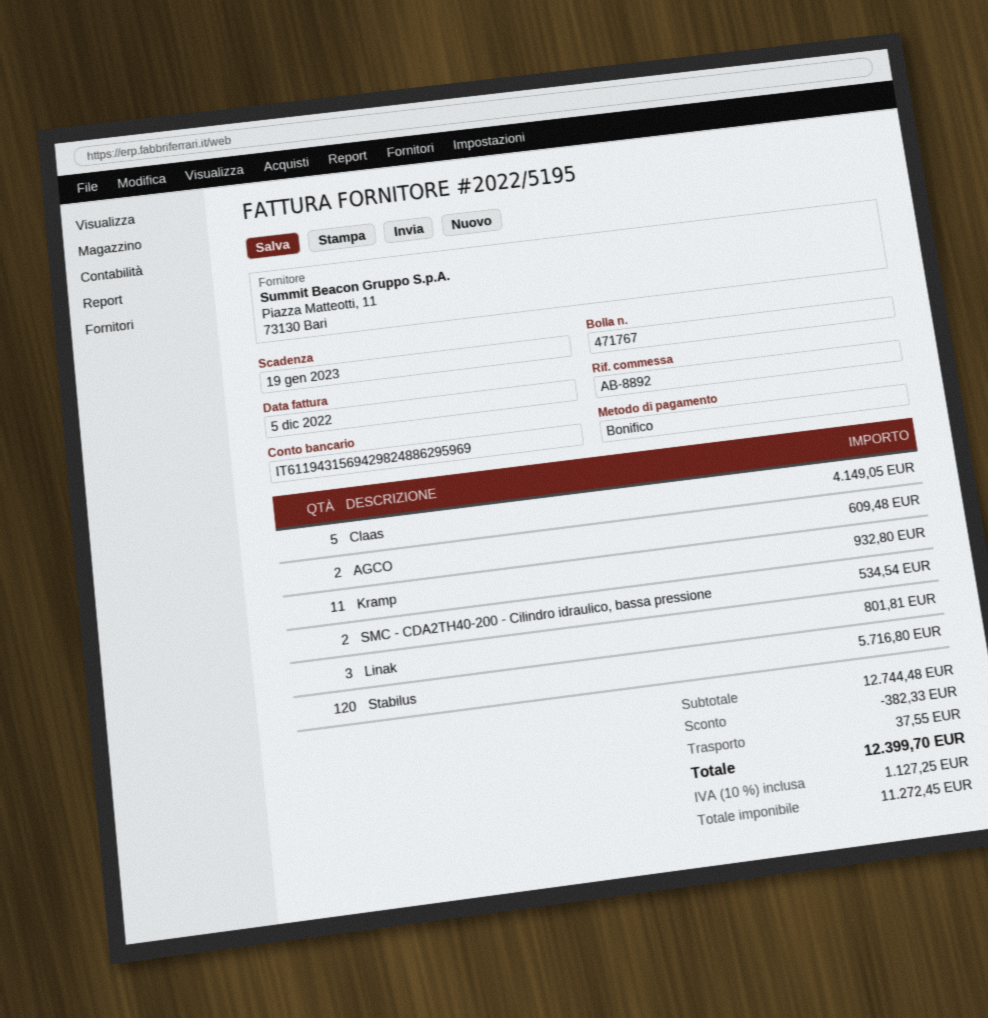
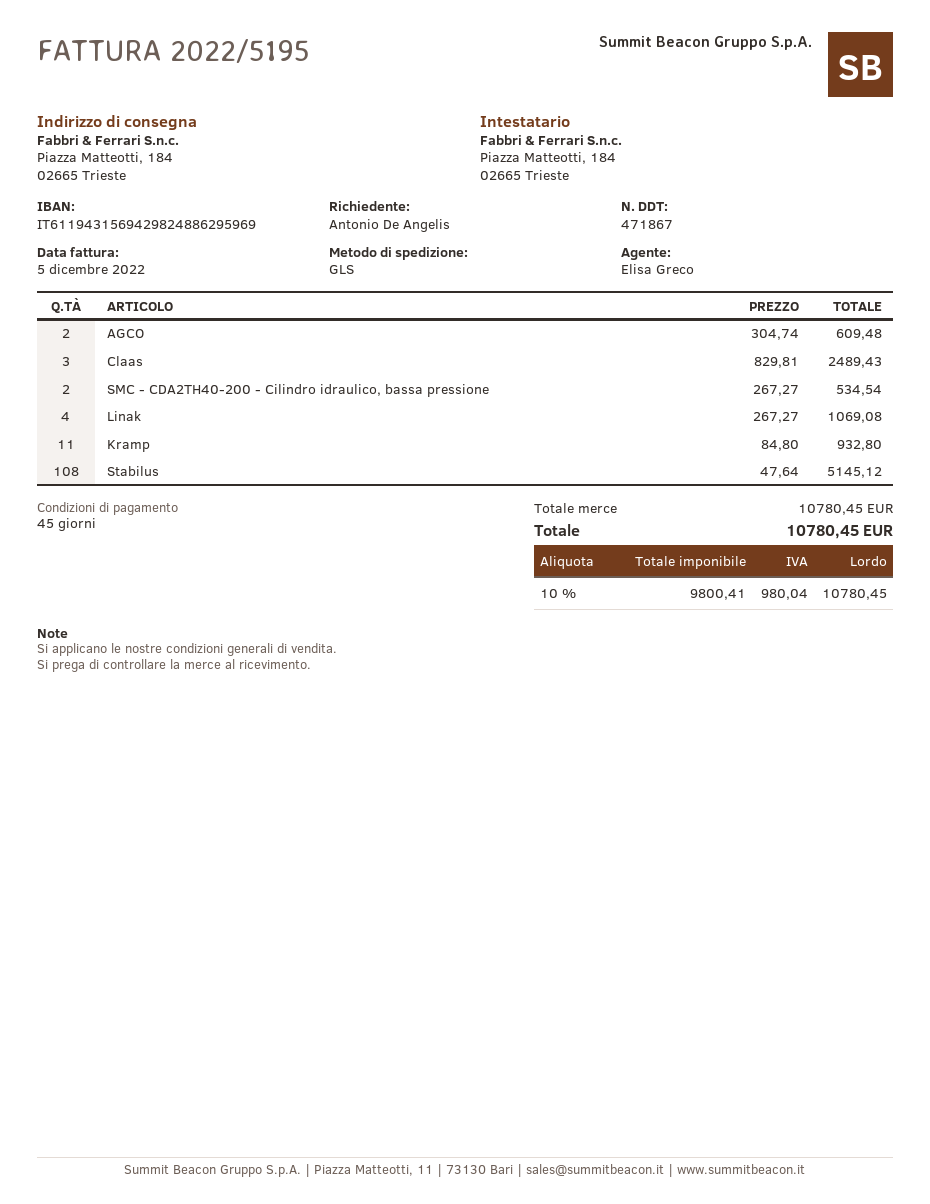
delivery note number: 471767 -> 471867
Claas: 5 for 4149.05 -> 3 for 2489.43
Linak: 3 for 801.81 -> 4 for 1069.08
Stabilus: 120 for 5716.80 -> 108 for 5145.12
subtotal: 12744.48 -> 10780.45
discount: 382.33 -> none
shipping: 37.55 -> none
net: 11272.45 -> 9800.41
tax: 10% = 1127.25 -> 10% = 980.04
total: 12399.70 -> 10780.45

